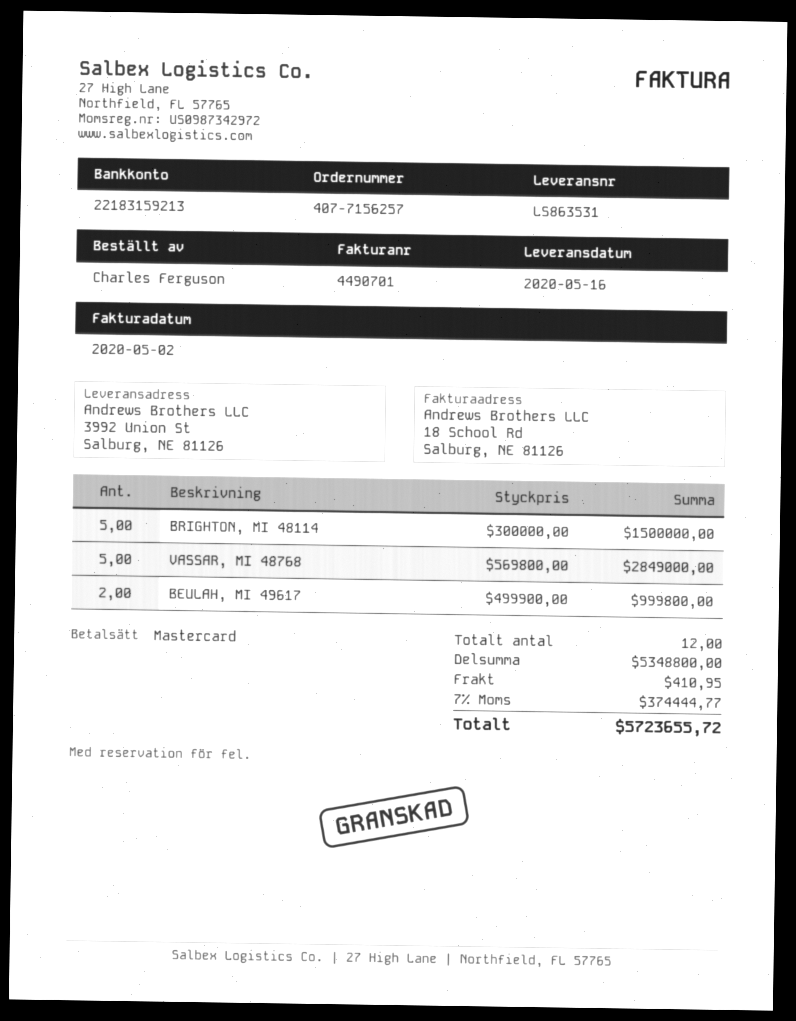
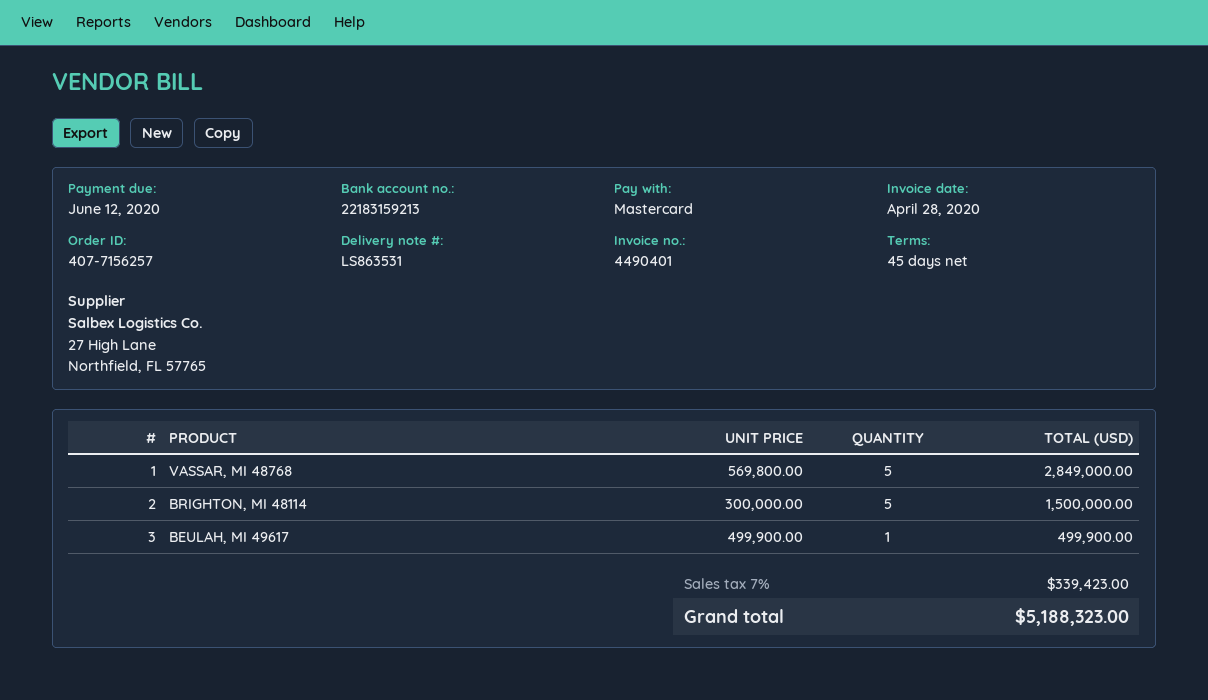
invoice number: 4490701 -> 4490401
invoice date: 2020-05-02 -> 2020-04-28
BEULAH, MI 49617: 2 x 499900.00 = 999800.00 -> 1 x 499900.00 = 499900.00
shipping: 410.95 -> none
tax: 7% = 374444.77 -> 7% = 339423.00
total: 5723655.72 -> 5188323.00

